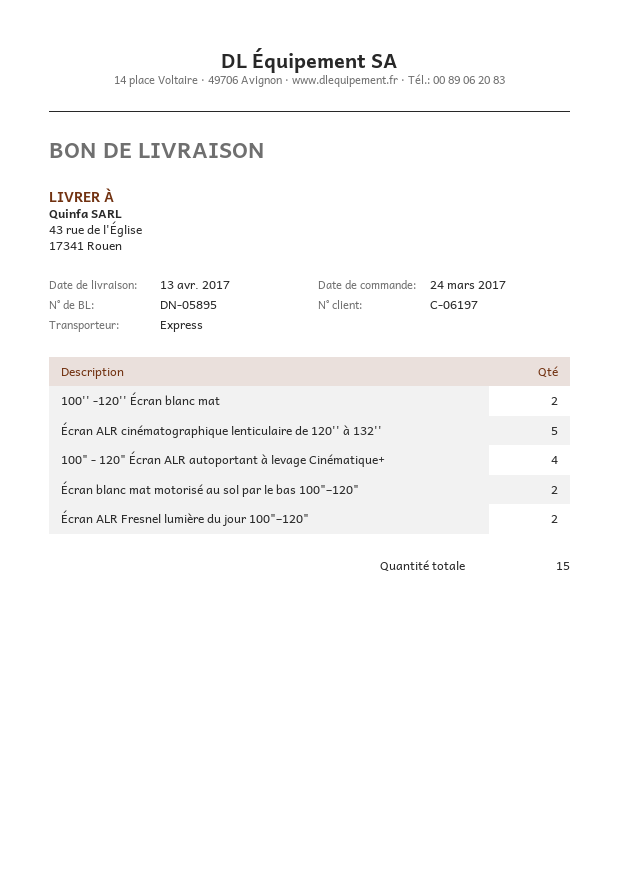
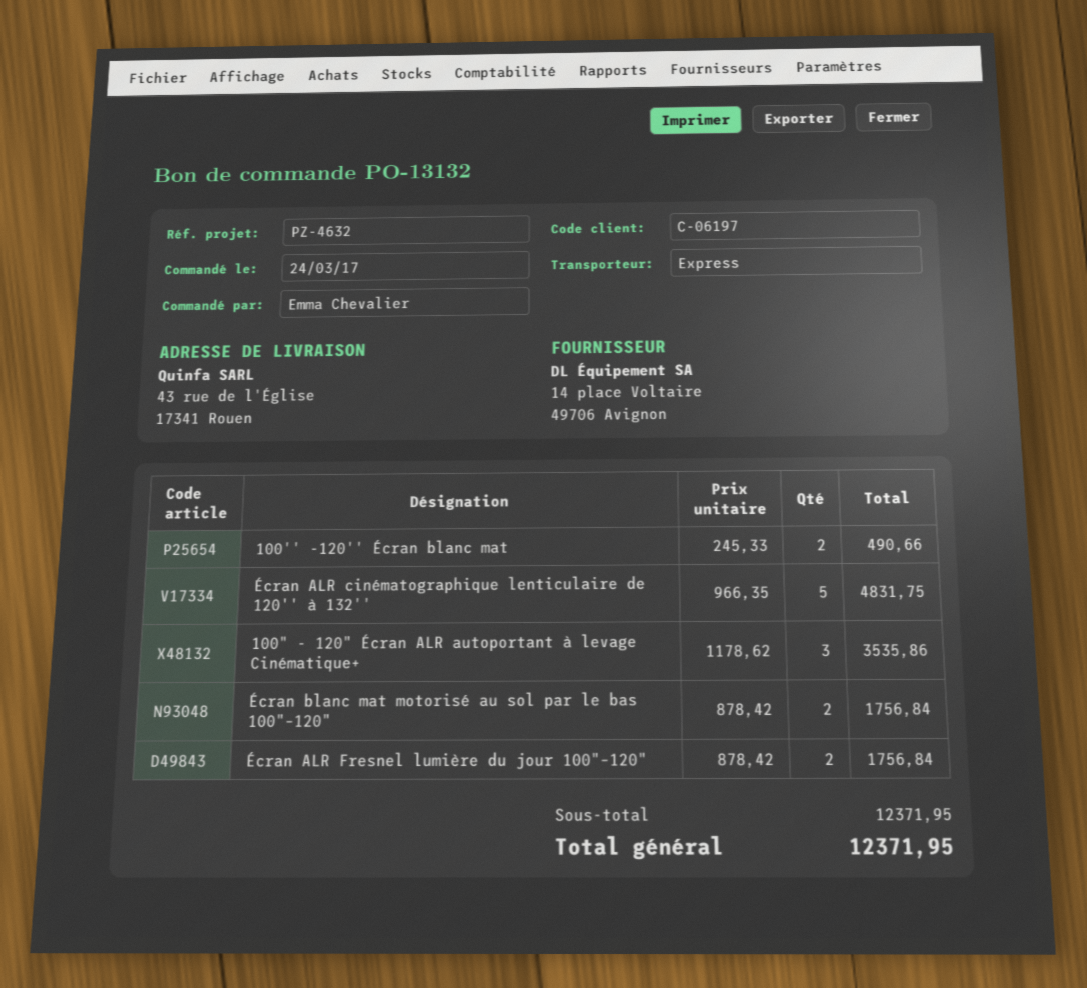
100" - 120" Écran ALR autoportant à levage Cinématique+: 4 -> 3

